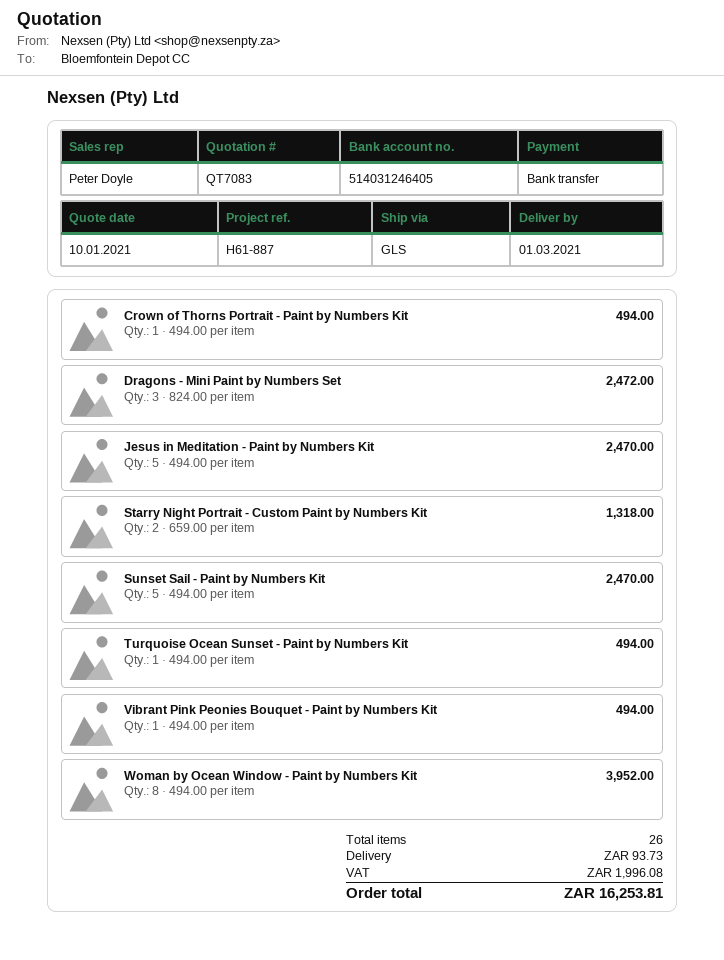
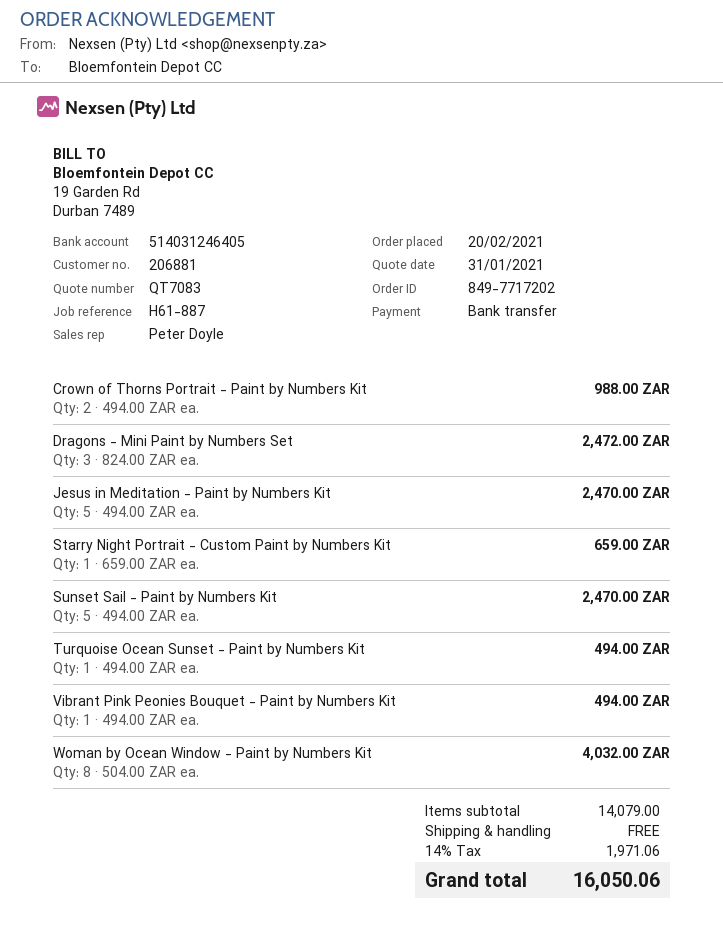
quote date: 2021-01-10 -> 2021-01-31
Crown of Thorns Portrait - Paint by Numbers Kit: 1 x 494.00 = 494.00 -> 2 x 494.00 = 988.00
Starry Night Portrait - Custom Paint by Numbers Kit: 2 x 659.00 = 1318.00 -> 1 x 659.00 = 659.00
Woman by Ocean Window - Paint by Numbers Kit: 8 x 494.00 = 3952.00 -> 8 x 504.00 = 4032.00
shipping: 93.73 -> 0.00
tax: 1996.08 -> 1971.06
total: 16253.81 -> 16050.06

